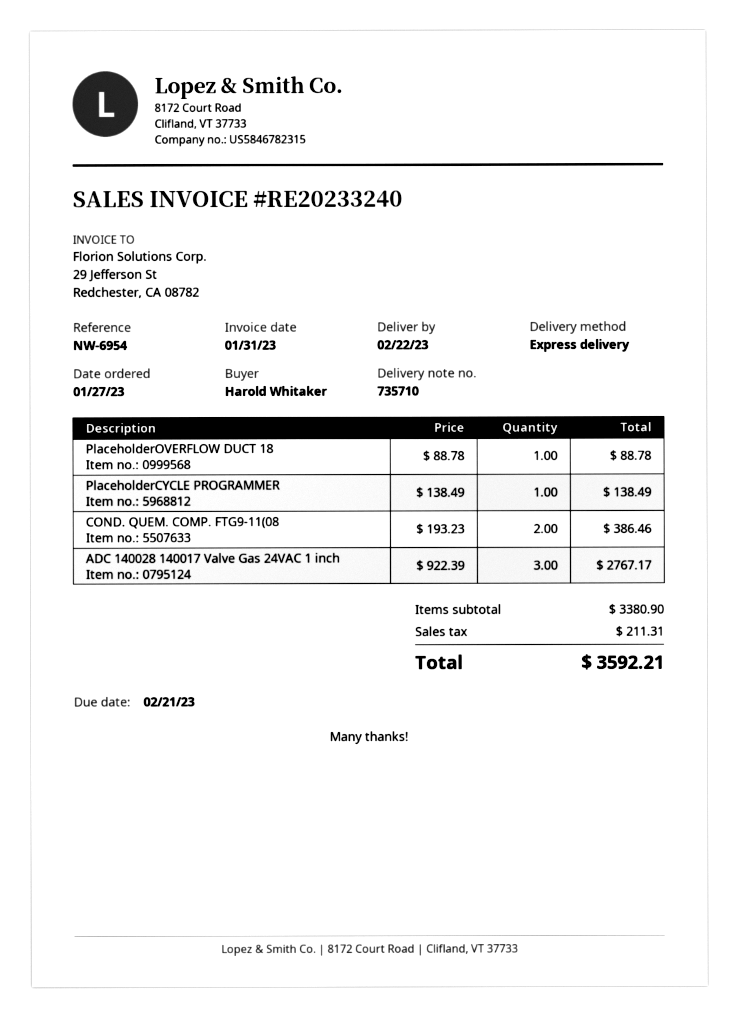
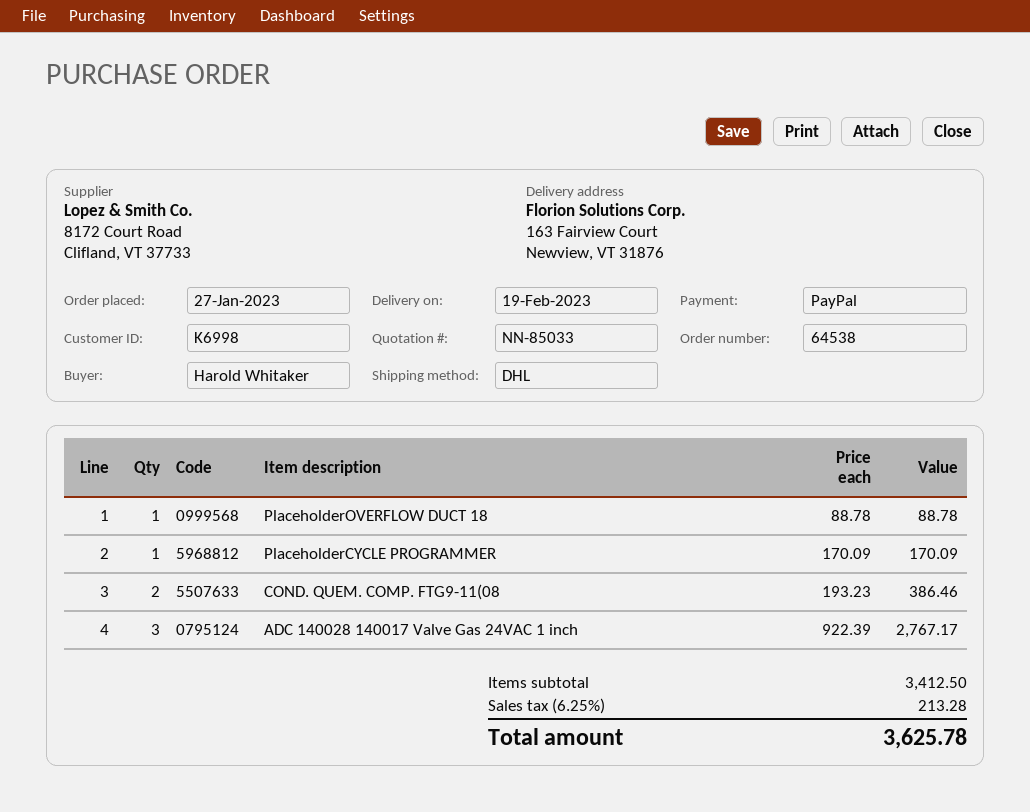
delivery date: 2023-02-22 -> 2023-02-19
shipping method: express -> DHL
PlaceholderCYCLE PROGRAMMER: 1 x 138.49 = 138.49 -> 1 x 170.09 = 170.09
subtotal: 3380.90 -> 3412.50
tax: 211.31 -> 213.28
total: 3592.21 -> 3625.78

